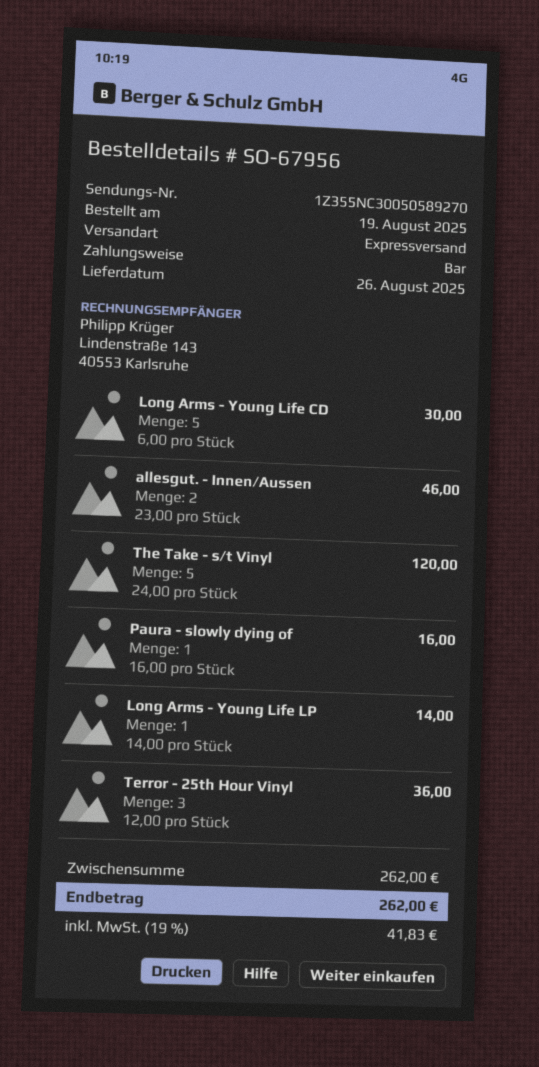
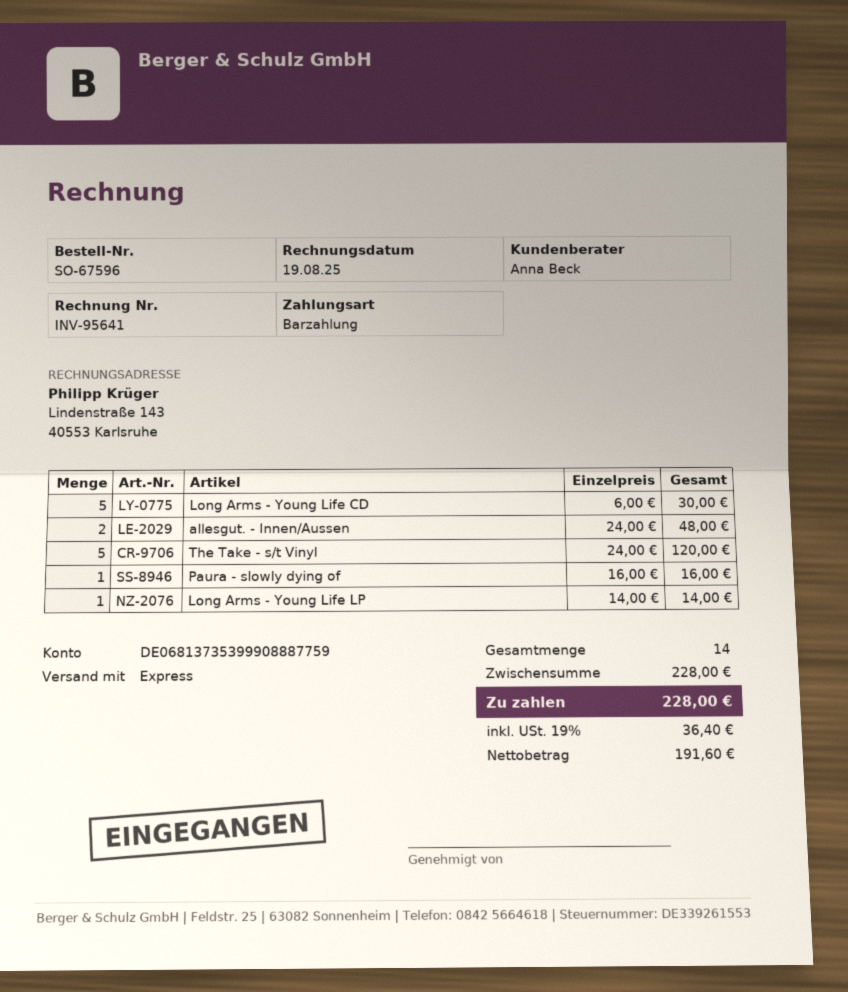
order number: SO-67956 -> SO-67596
allesgut. - Innen/Aussen: 2 x 23.00 = 46.00 -> 2 x 24.00 = 48.00
Terror - 25th Hour Vinyl: 3 x 12.00 = 36.00 -> none
subtotal: 262.00 -> 228.00
tax: 19% = 41.83 -> 19% = 36.40
total: 262.00 -> 228.00

